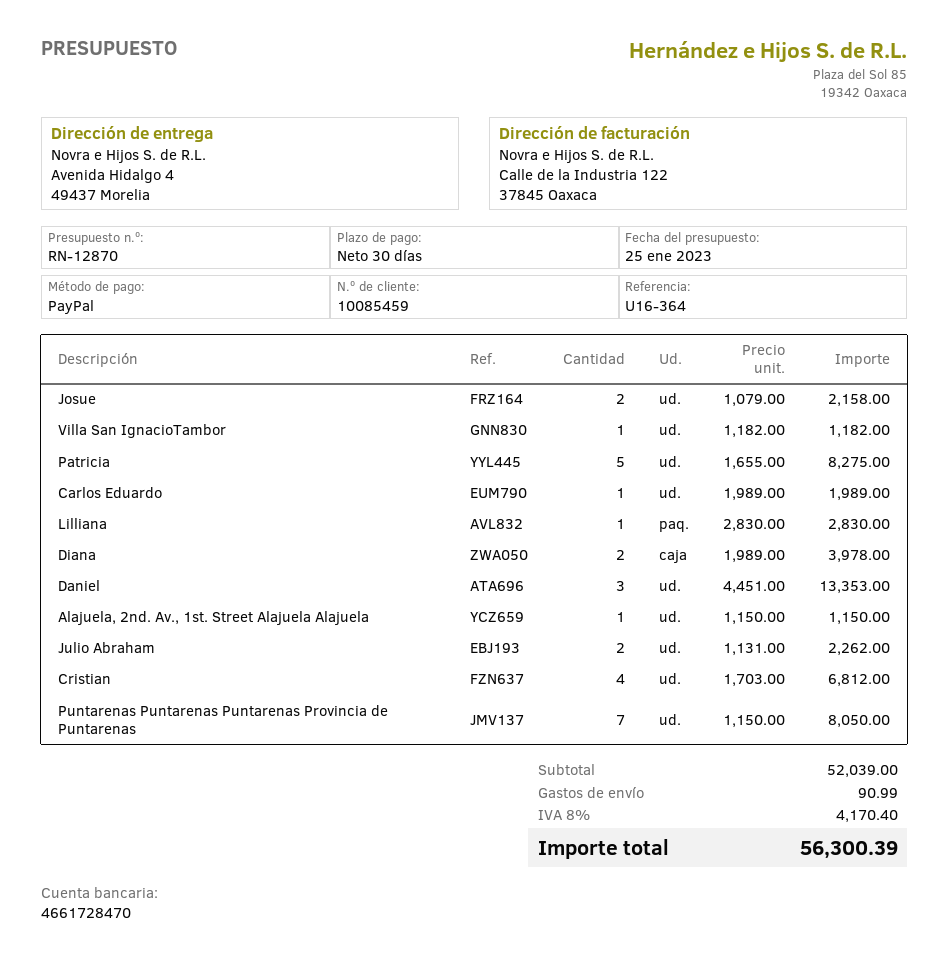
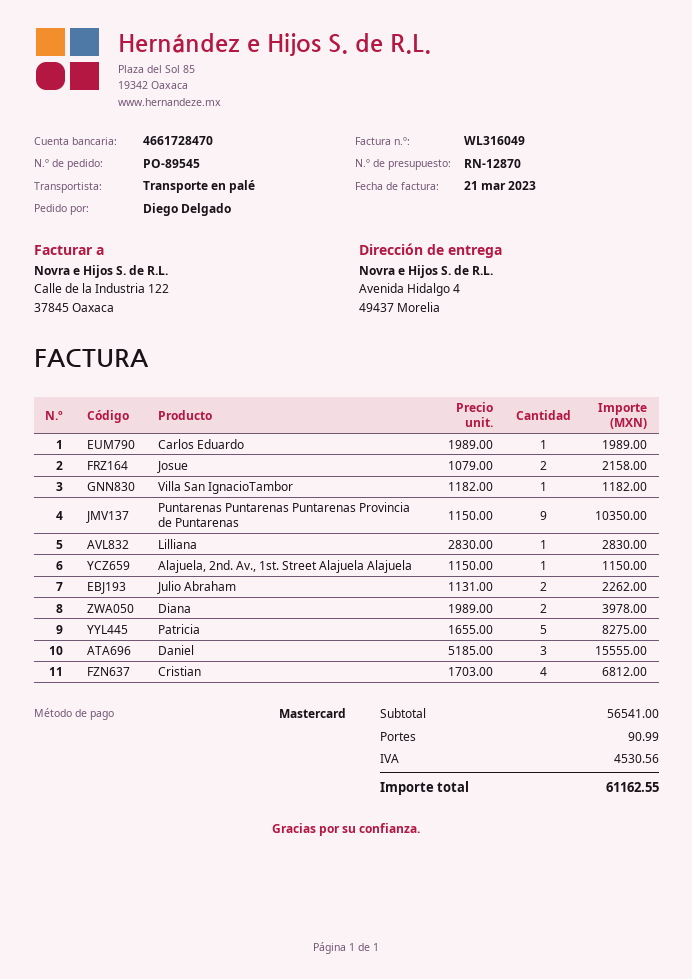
payment method: PayPal -> Mastercard
Daniel: 3 x 4451.00 = 13353.00 -> 3 x 5185.00 = 15555.00
Puntarenas Puntarenas Puntarenas Provincia de Puntarenas: 7 x 1150.00 = 8050.00 -> 9 x 1150.00 = 10350.00
subtotal: 52039.00 -> 56541.00
tax: 4170.40 -> 4530.56
total: 56300.39 -> 61162.55

